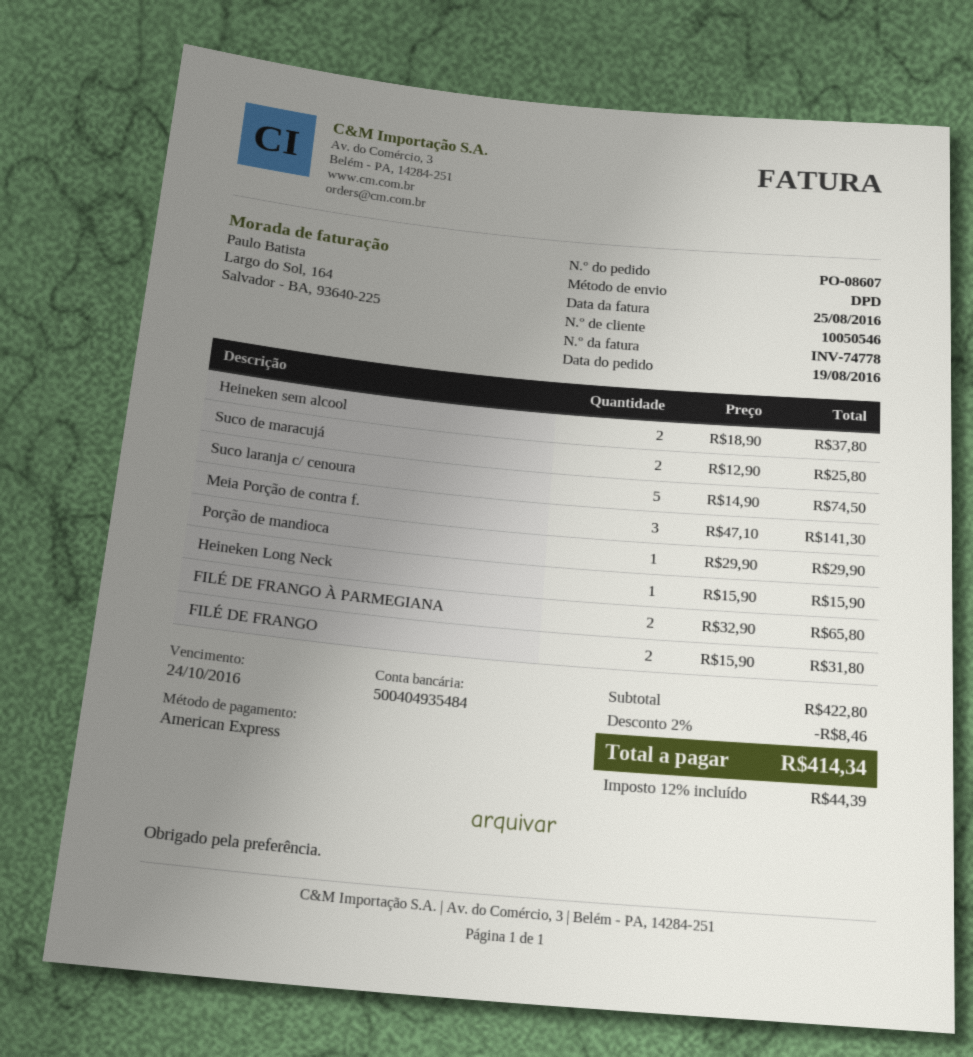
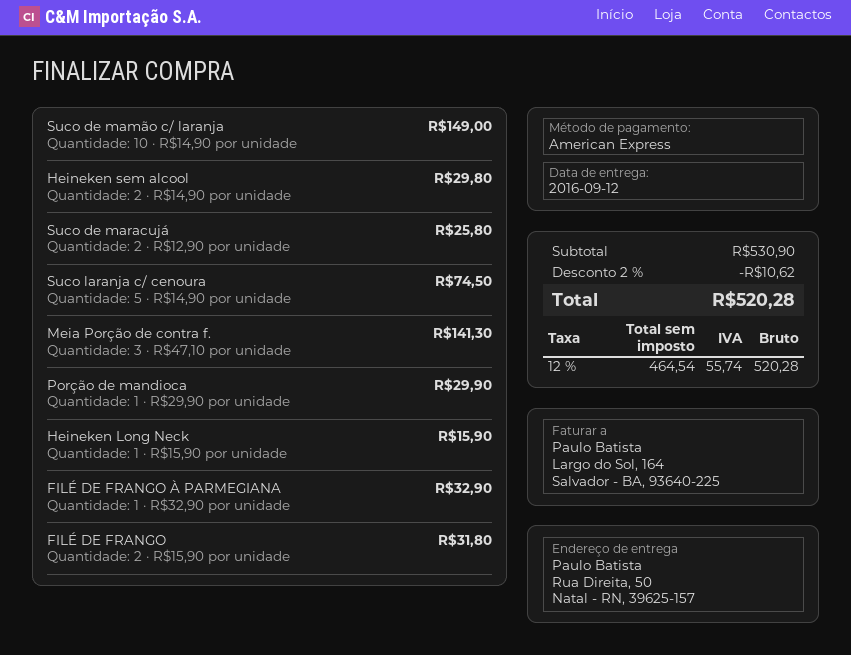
Heineken sem alcool: 2 x 18.90 = 37.80 -> 2 x 14.90 = 29.80
FILÉ DE FRANGO À PARMEGIANA: 2 x 32.90 = 65.80 -> 1 x 32.90 = 32.90
Suco de mamão c/ laranja: none -> 10 x 14.90 = 149.00
subtotal: 422.80 -> 530.90
discount: 2% = 8.46 -> 2% = 10.62
tax: 12% = 44.39 -> 12% = 55.74
total: 414.34 -> 520.28

